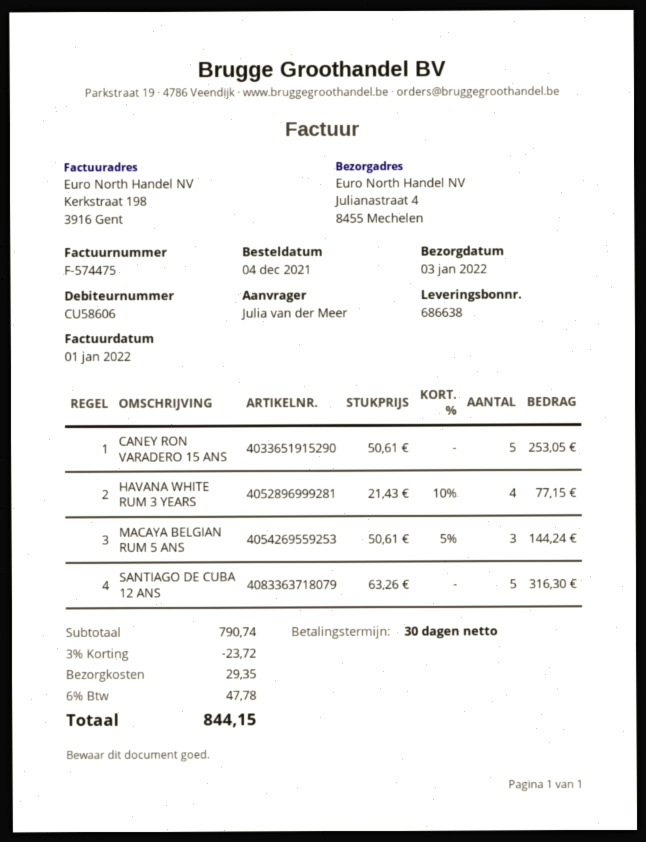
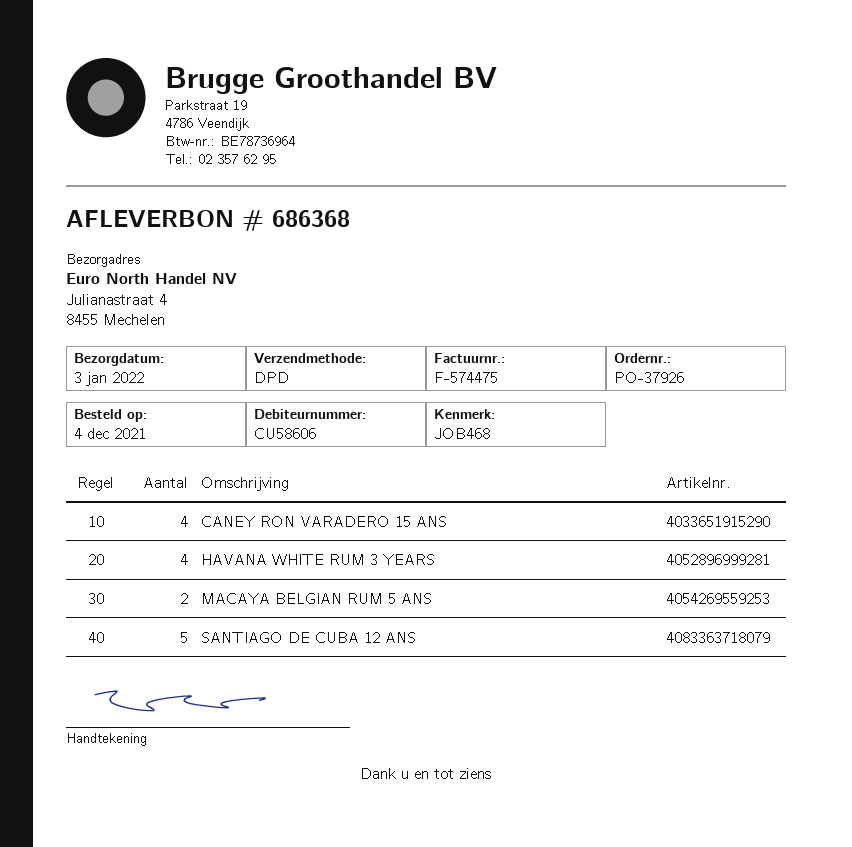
delivery note number: 686638 -> 686368
CANEY RON VARADERO 15 ANS: 5 -> 4
MACAYA BELGIAN RUM 5 ANS: 3 -> 2

